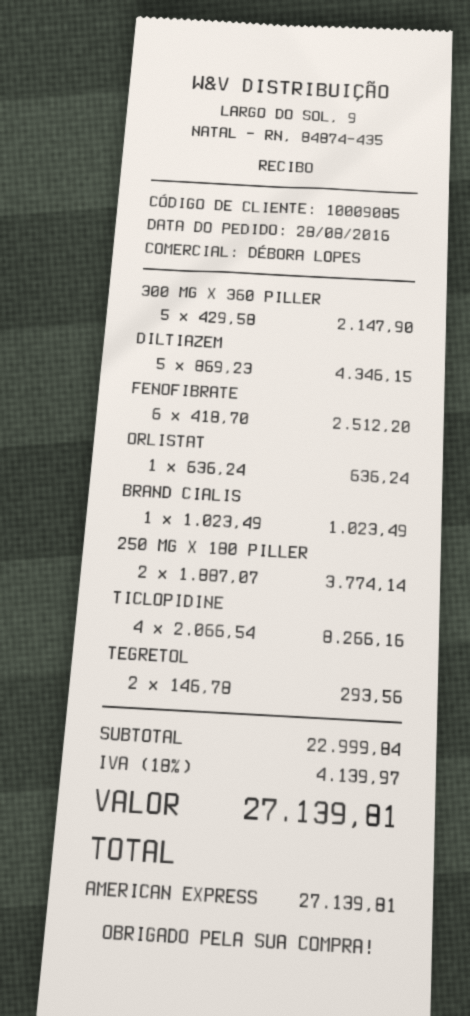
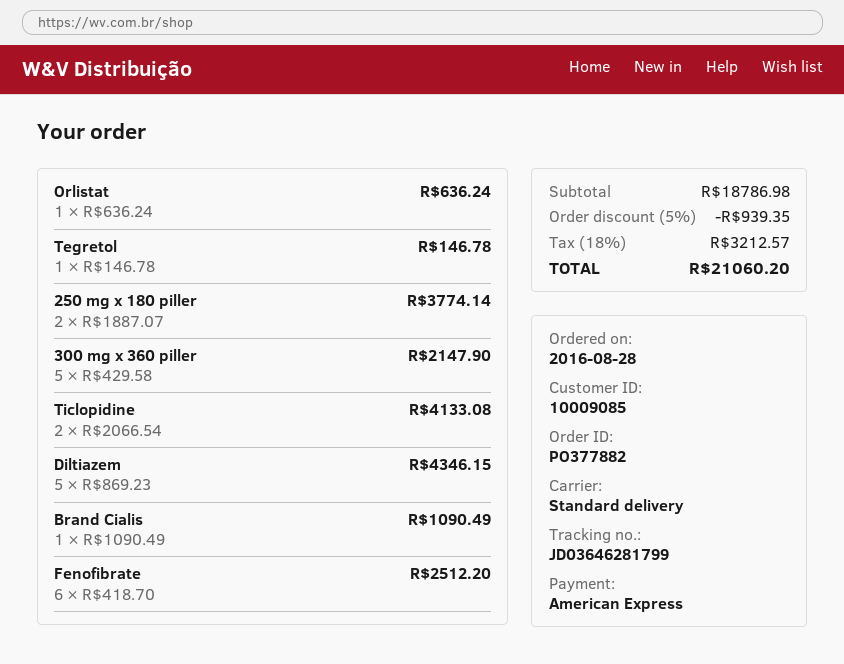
BRAND CIALIS: 1 x 1023.49 = 1023.49 -> 1 x 1090.49 = 1090.49
TICLOPIDINE: 4 x 2066.54 = 8266.16 -> 2 x 2066.54 = 4133.08
TEGRETOL: 2 x 146.78 = 293.56 -> 1 x 146.78 = 146.78
subtotal: 22999.84 -> 18786.98
discount: none -> 5% = 939.35
tax: 18% = 4139.97 -> 18% = 3212.57
total: 27139.81 -> 21060.20

